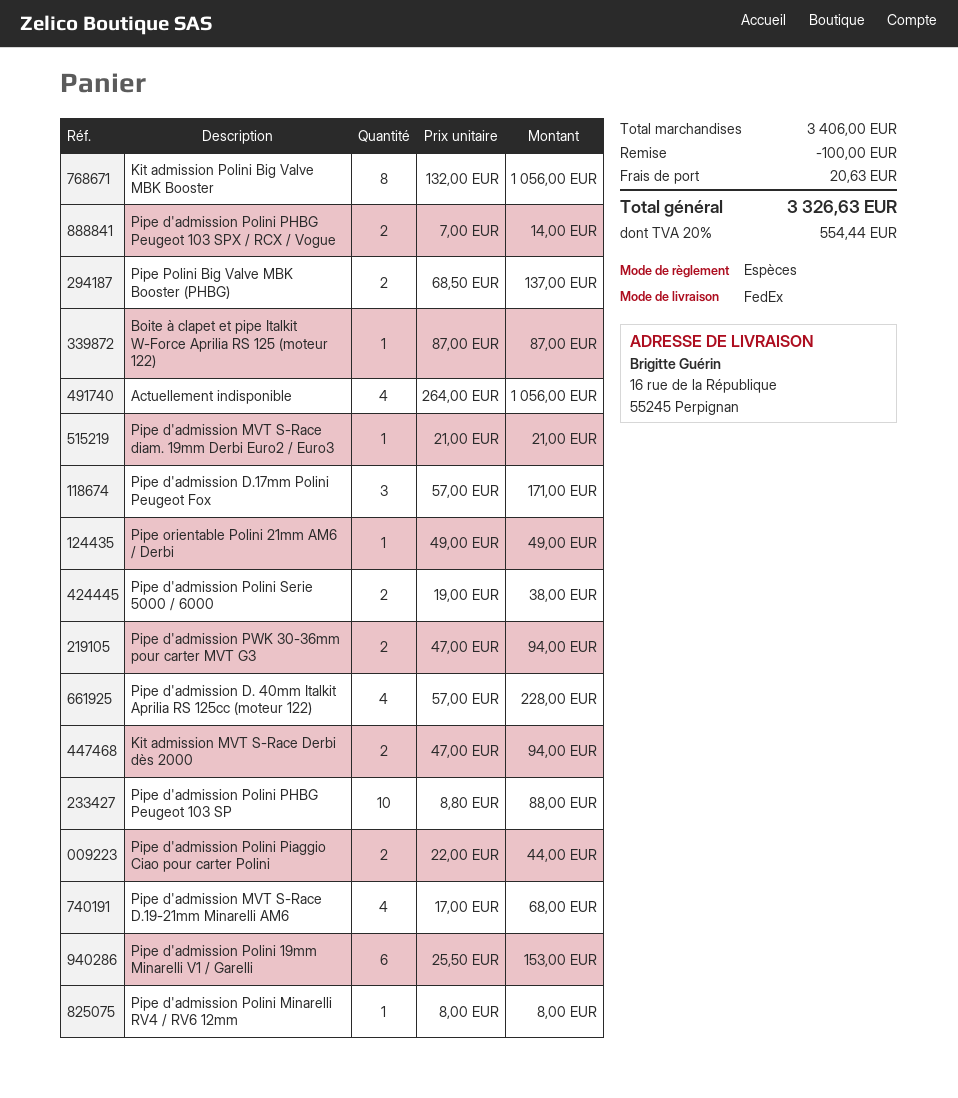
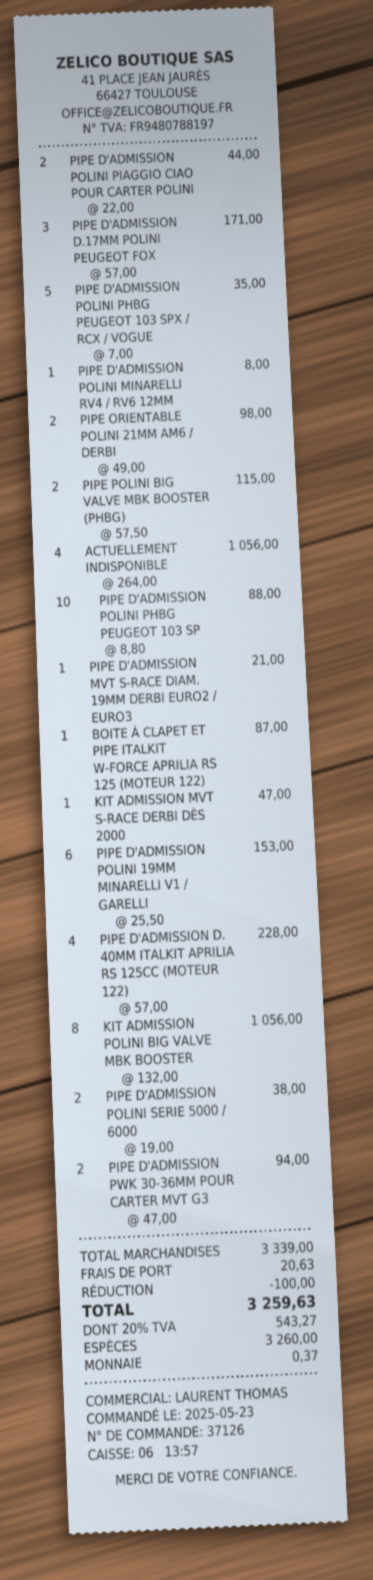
Pipe d'admission Polini PHBG Peugeot 103 SPX / RCX / Vogue: 2 x 7.00 = 14.00 -> 5 x 7.00 = 35.00
Pipe Polini Big Valve MBK Booster (PHBG): 2 x 68.50 = 137.00 -> 2 x 57.50 = 115.00
Pipe orientable Polini 21mm AM6 / Derbi: 1 x 49.00 = 49.00 -> 2 x 49.00 = 98.00
Kit admission MVT S-Race Derbi dès 2000: 2 x 47.00 = 94.00 -> 1 x 47.00 = 47.00
Pipe d'admission MVT S-Race D.19-21mm Minarelli AM6: 4 x 17.00 = 68.00 -> none
subtotal: 3406.00 -> 3339.00
tax: 20% = 554.44 -> 20% = 543.27
total: 3326.63 -> 3259.63

